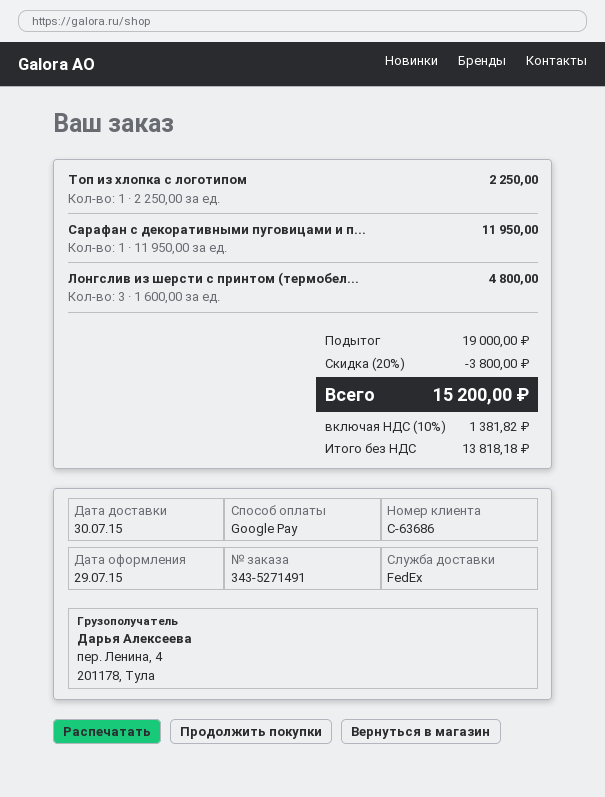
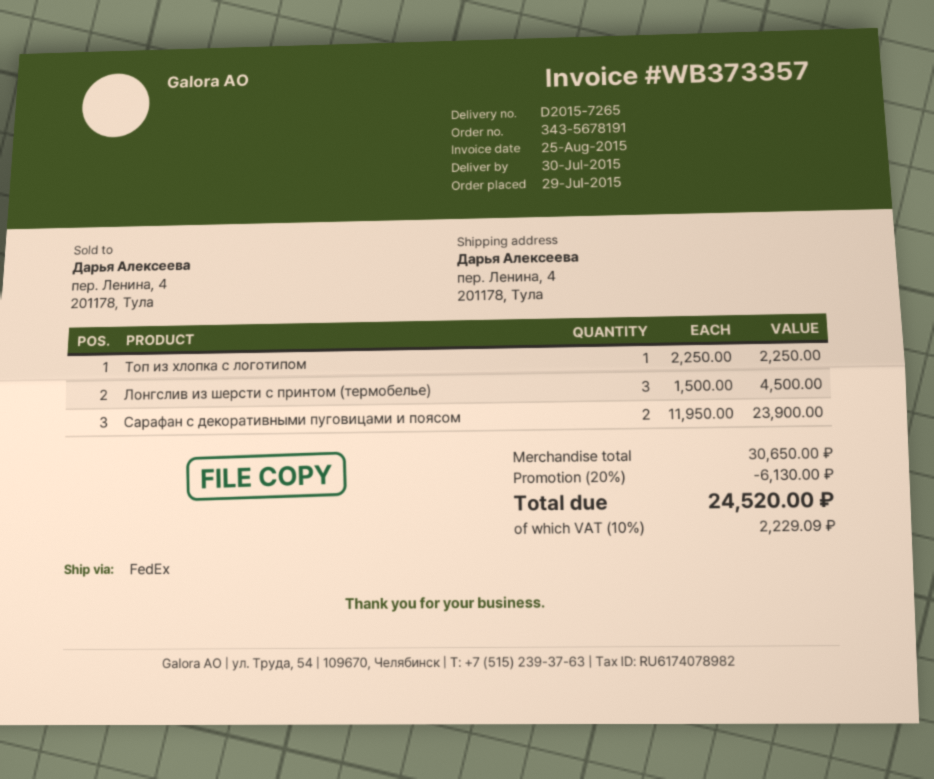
order number: 343-5271491 -> 343-5678191
Сарафан с декоративными пуговицами и п...: 1 x 11950.00 = 11950.00 -> 2 x 11950.00 = 23900.00
Лонгслив из шерсти с принтом (термобел...: 3 x 1600.00 = 4800.00 -> 3 x 1500.00 = 4500.00
subtotal: 19000.00 -> 30650.00
discount: 20% = 3800.00 -> 20% = 6130.00
tax: 10% = 1381.82 -> 10% = 2229.09
total: 15200.00 -> 24520.00

